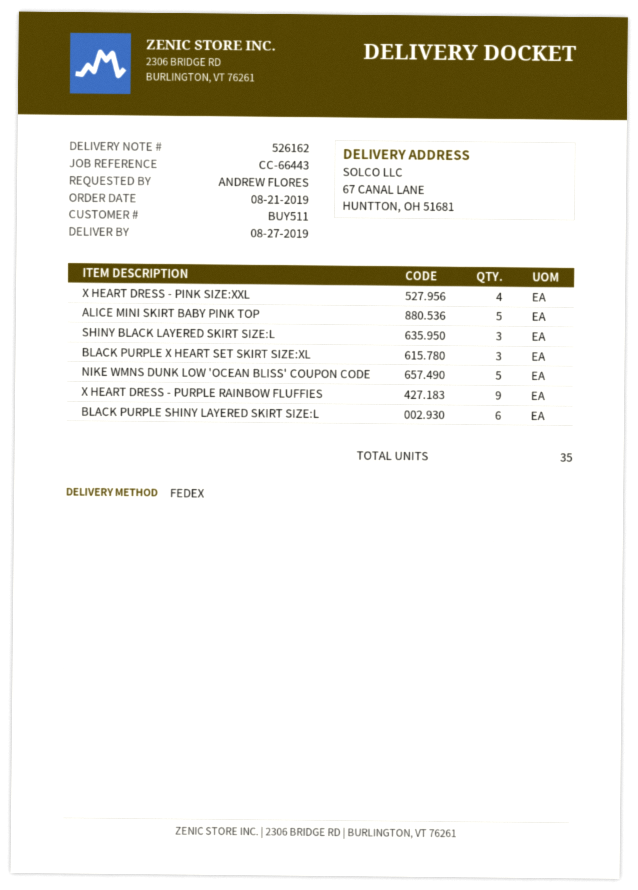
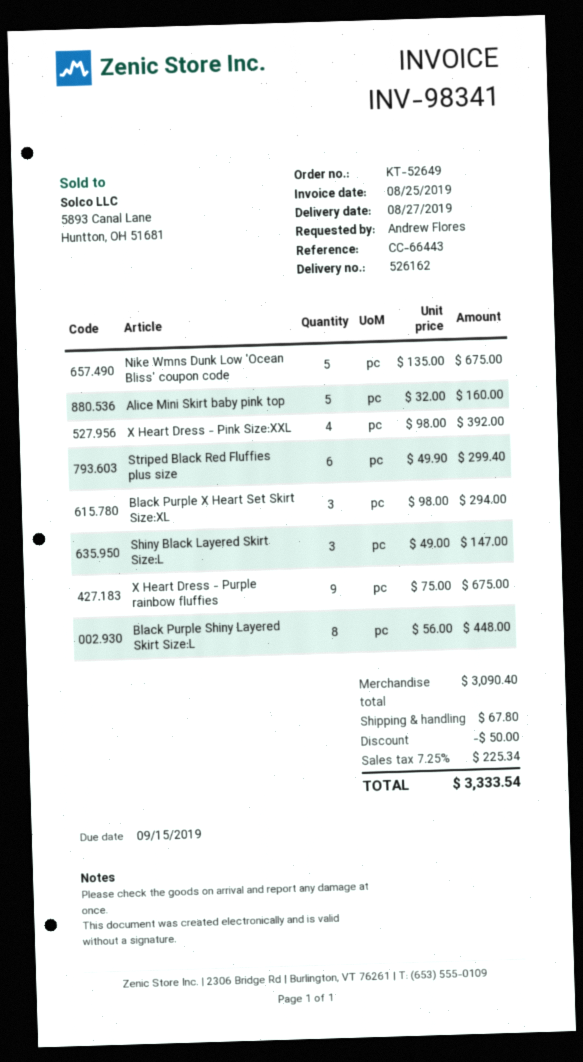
BLACK PURPLE SHINY LAYERED SKIRT SIZE:L: 6 -> 8
Striped Black Red Fluffies plus size: none -> 6

